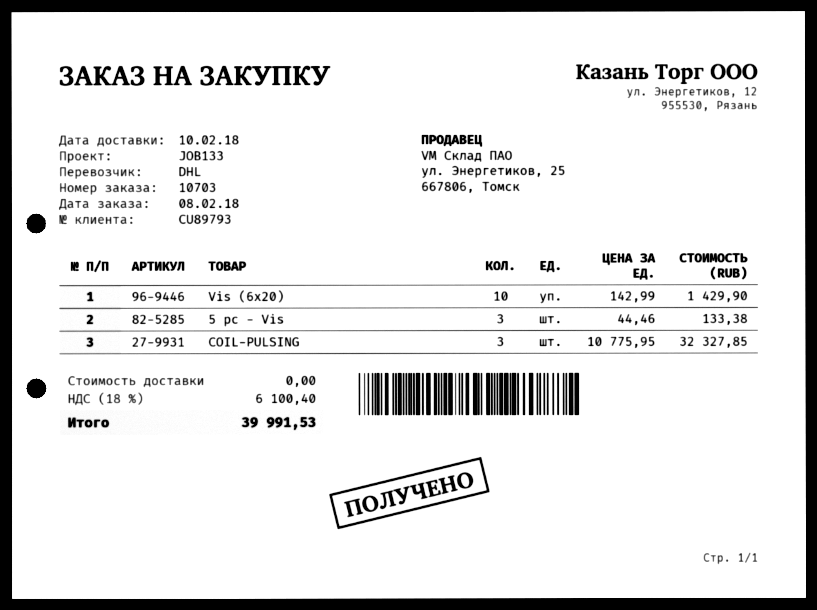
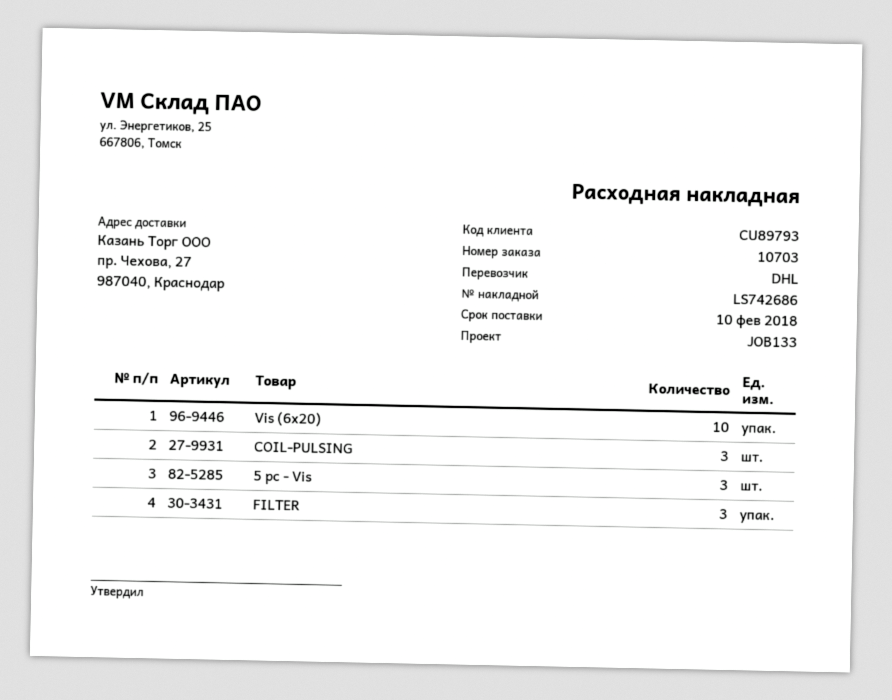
FILTER: none -> 3

